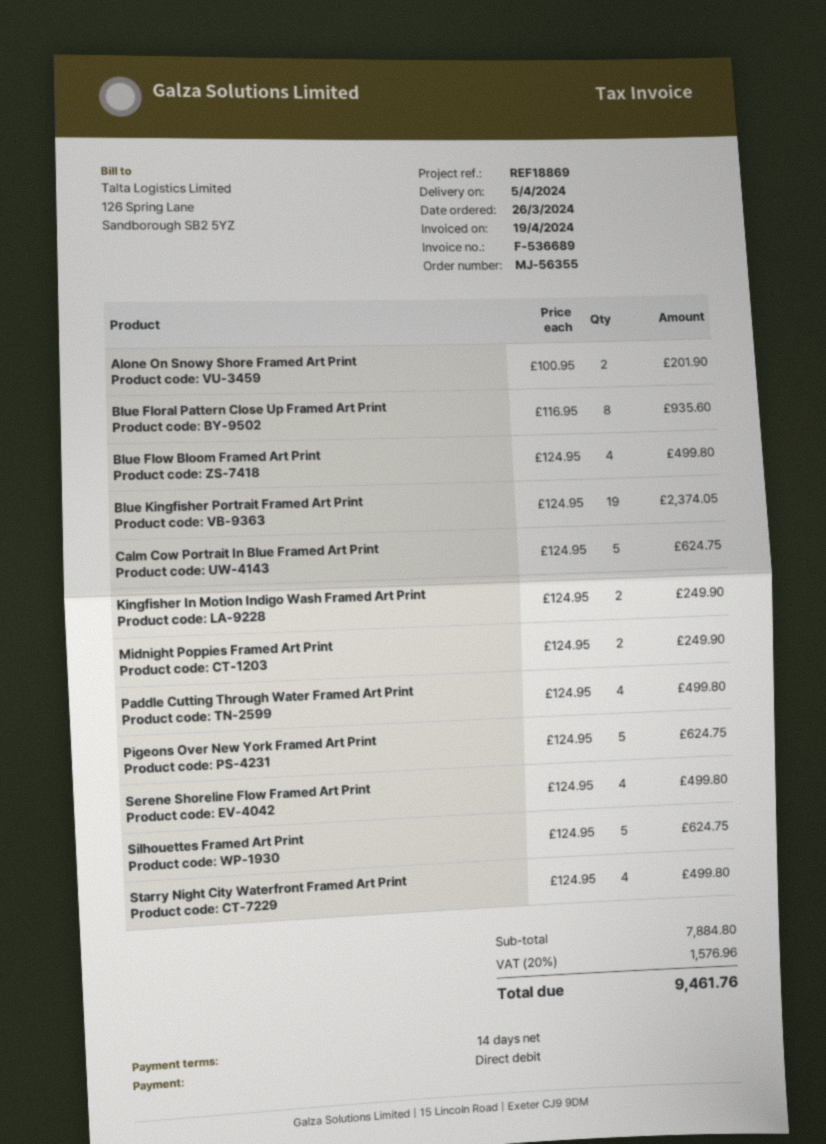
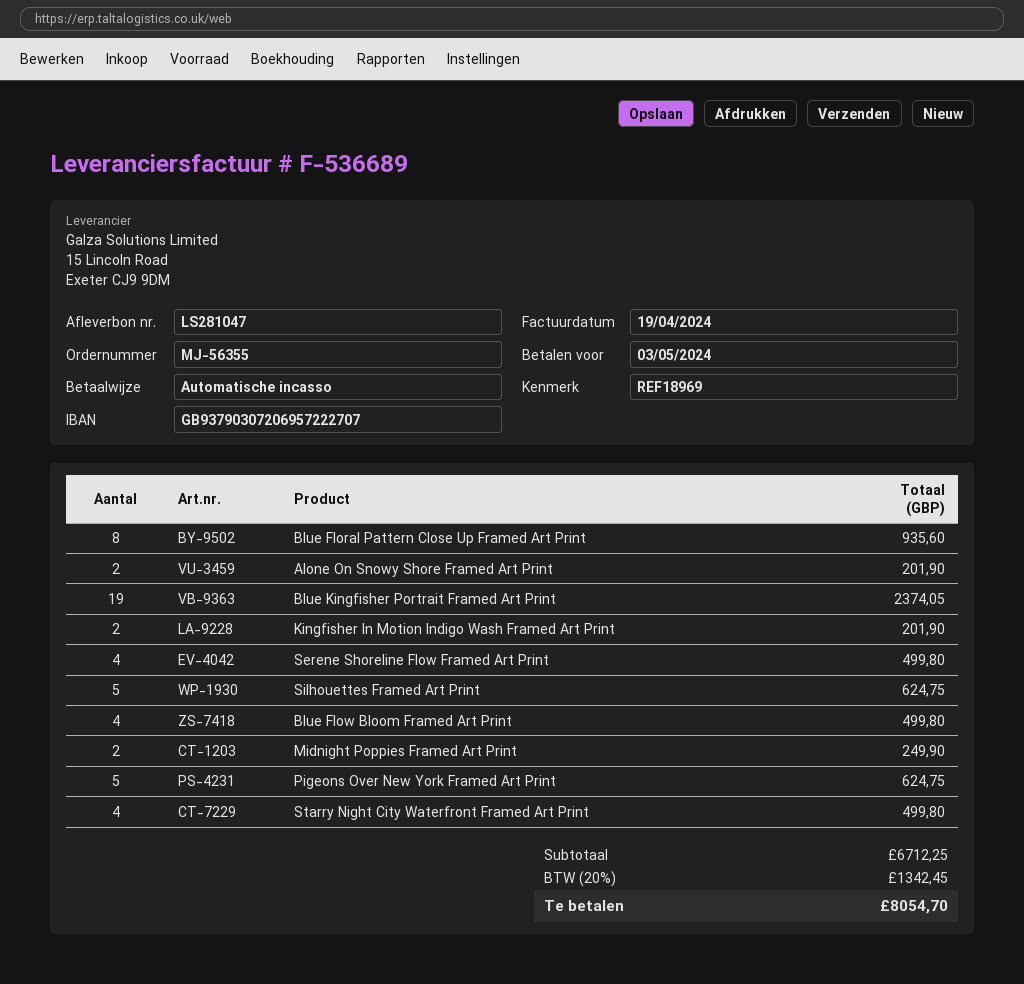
reference: REF18869 -> REF18969
Calm Cow Portrait In Blue Framed Art Print: 5 for 624.75 -> none
Kingfisher In Motion Indigo Wash Framed Art Print: 2 for 249.90 -> 2 for 201.90
Paddle Cutting Through Water Framed Art Print: 4 for 499.80 -> none
subtotal: 7884.80 -> 6712.25
tax: 20% = 1576.96 -> 20% = 1342.45
total: 9461.76 -> 8054.70

